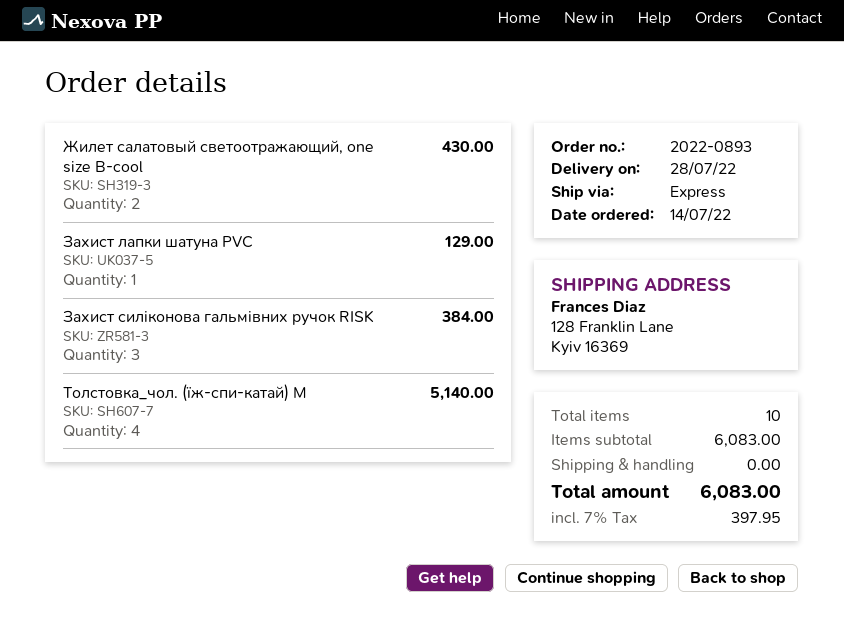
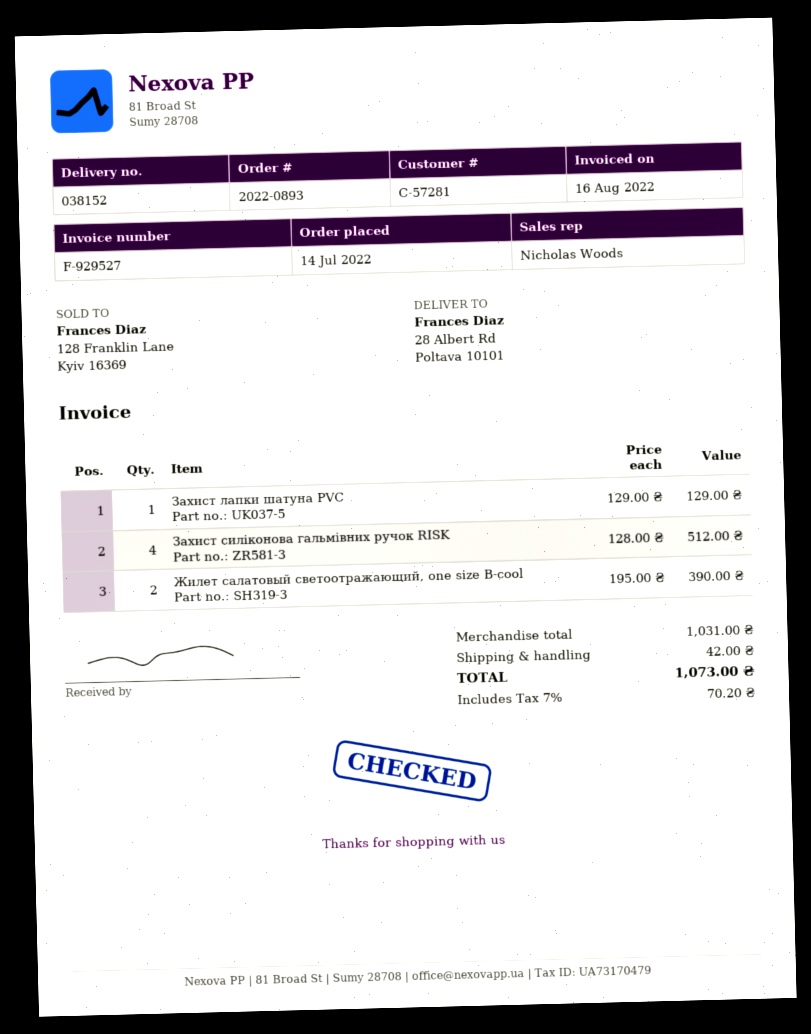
ship to: 128 Franklin Lane, Kyiv 16369 -> 28 Albert Rd, Poltava 10101
Жилет салатовый светоотражающий, one size B-cool: 2 for 430.00 -> 2 for 390.00
Захист силіконова гальмівних ручок RISK: 3 for 384.00 -> 4 for 512.00
Толстовка_чол. (їж-спи-катай) М: 4 for 5140.00 -> none
subtotal: 6083.00 -> 1031.00
shipping: 0.00 -> 42.00
tax: 7% = 397.95 -> 7% = 70.20
total: 6083.00 -> 1073.00

